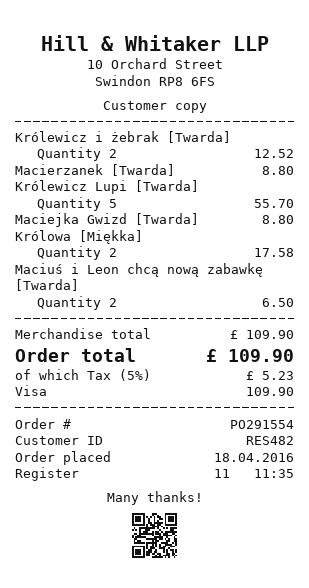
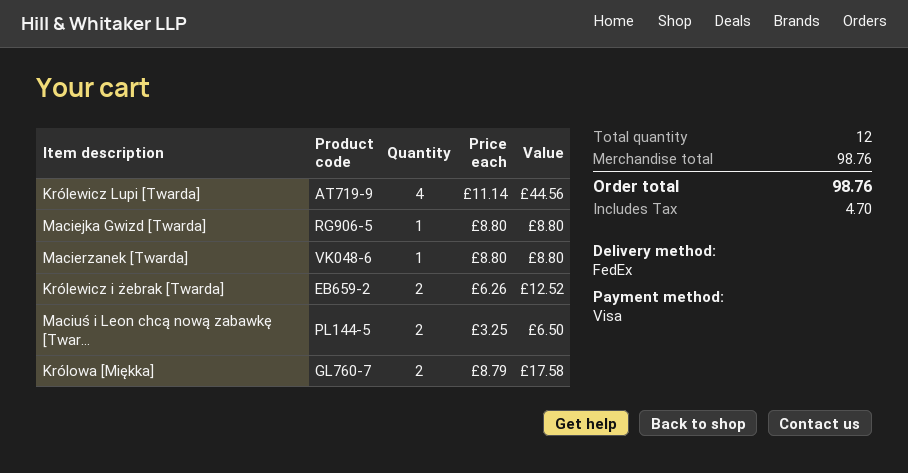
Królewicz Lupi [Twarda]: 5 for 55.70 -> 4 for 44.56
subtotal: 109.90 -> 98.76
tax: 5.23 -> 4.70
total: 109.90 -> 98.76

